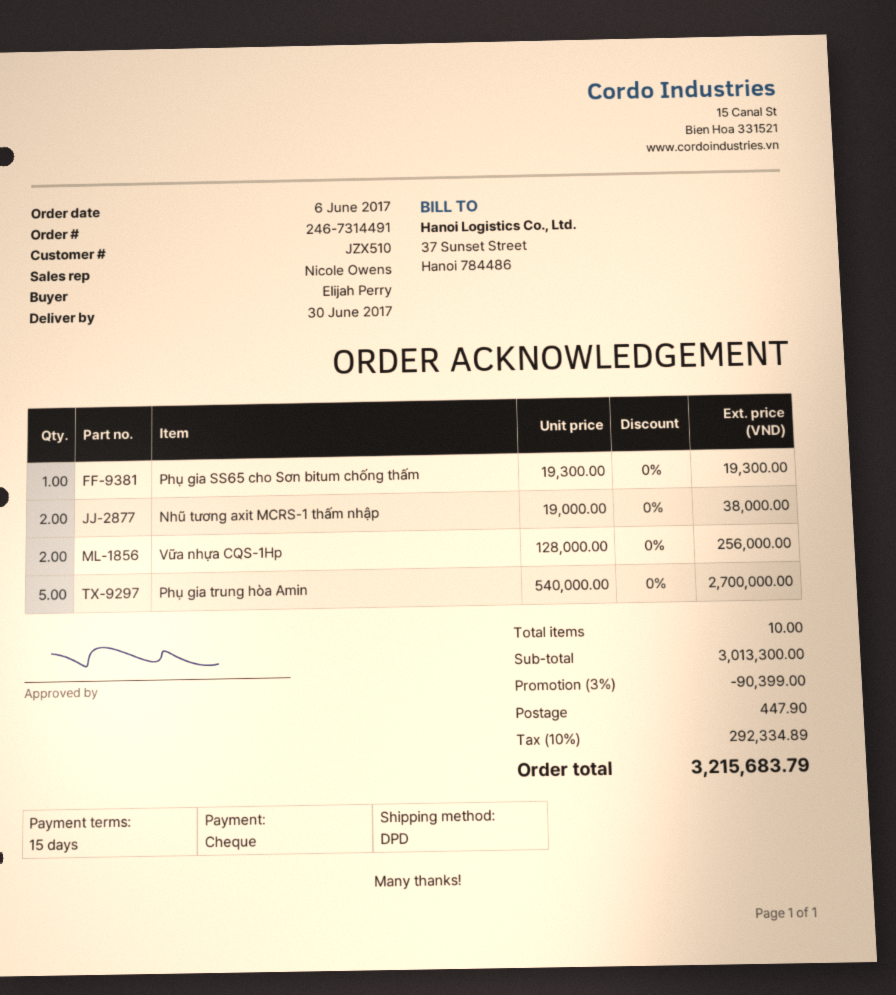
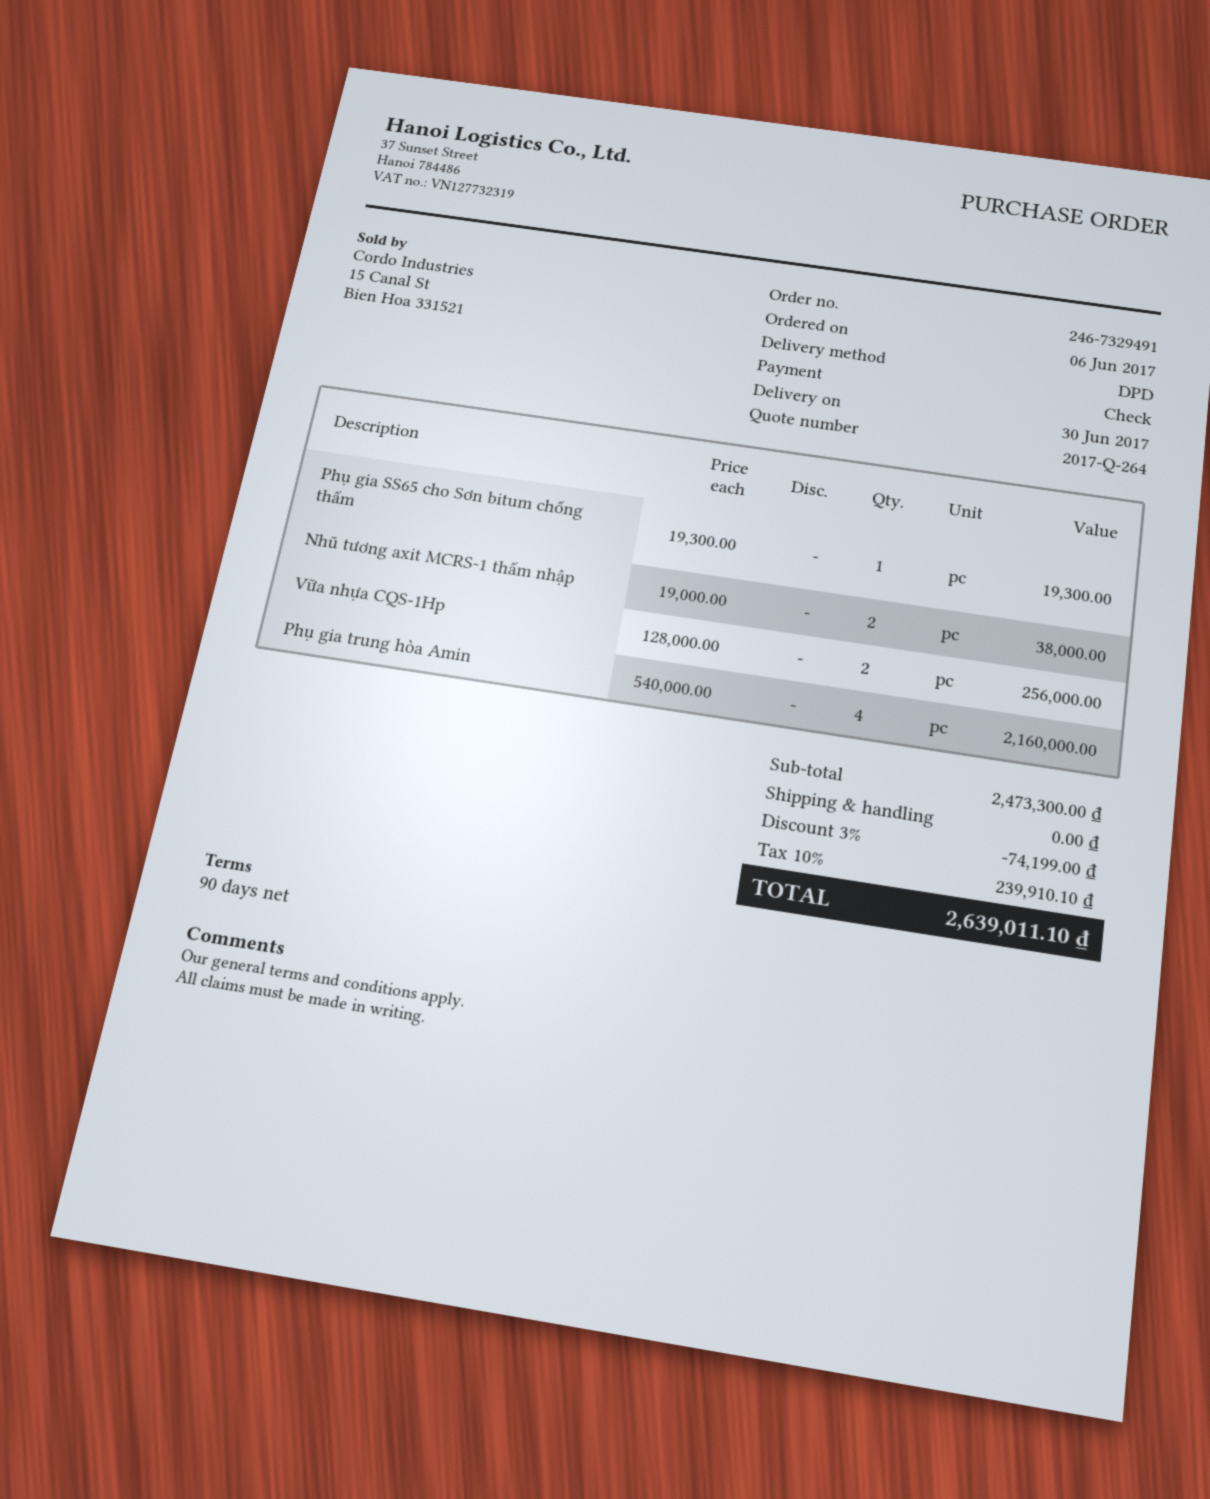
order number: 246-7314491 -> 246-7329491
payment terms: 15 days -> 90 days
Phụ gia trung hòa Amin: 5 x 540000.00 = 2700000.00 -> 4 x 540000.00 = 2160000.00
subtotal: 3013300.00 -> 2473300.00
discount: 3% = 90399.00 -> 3% = 74199.00
shipping: 447.90 -> 0.00
tax: 10% = 292334.89 -> 10% = 239910.10
total: 3215683.79 -> 2639011.10

